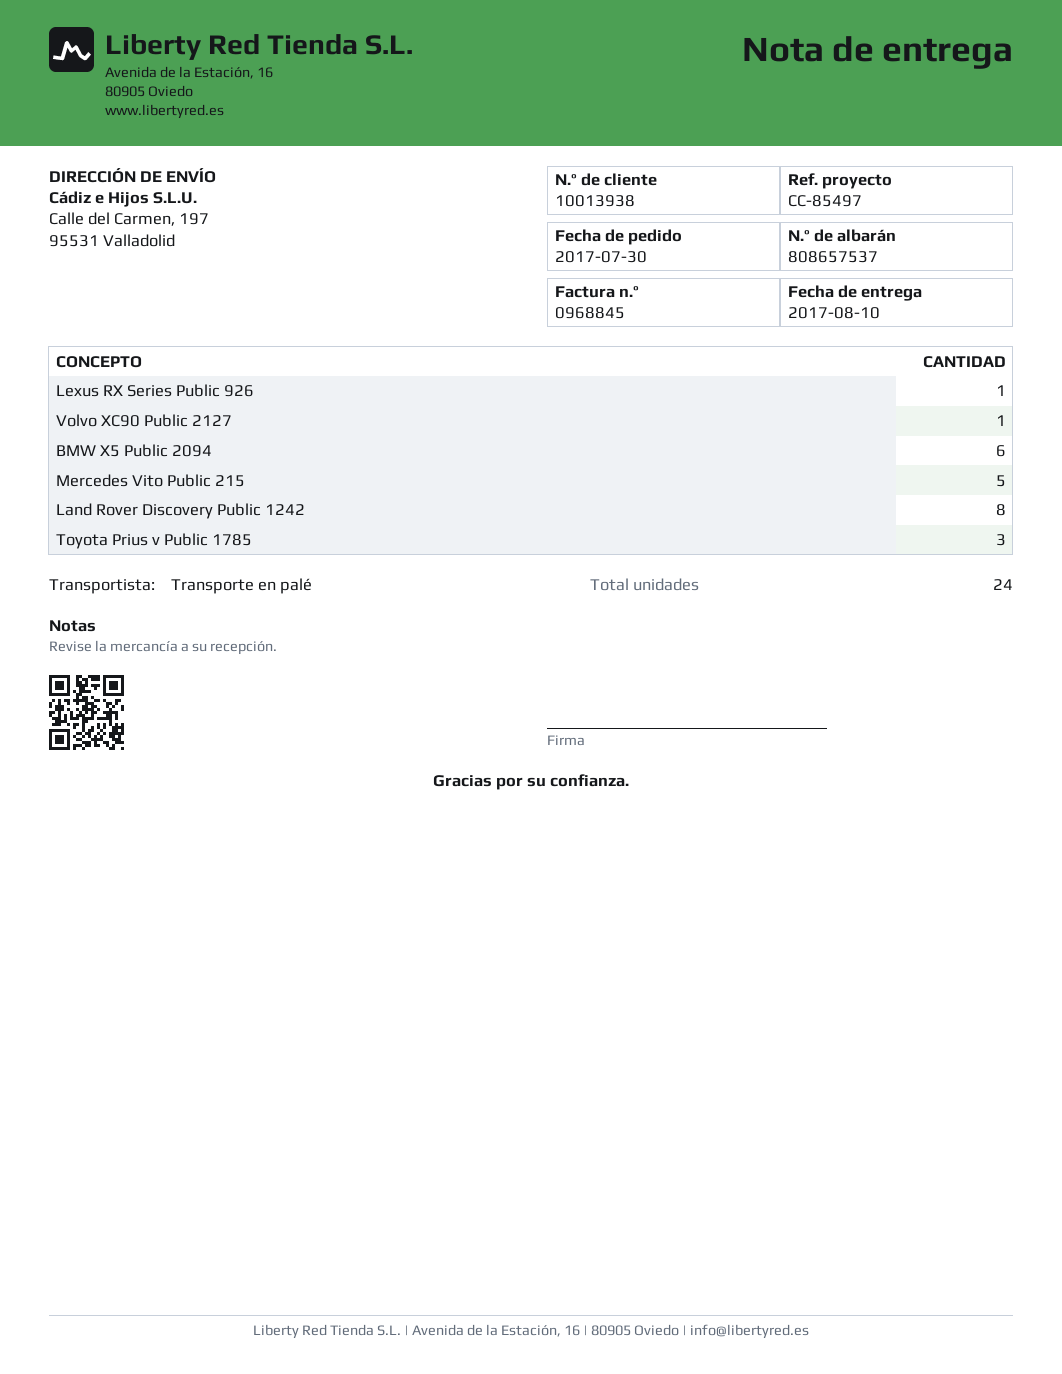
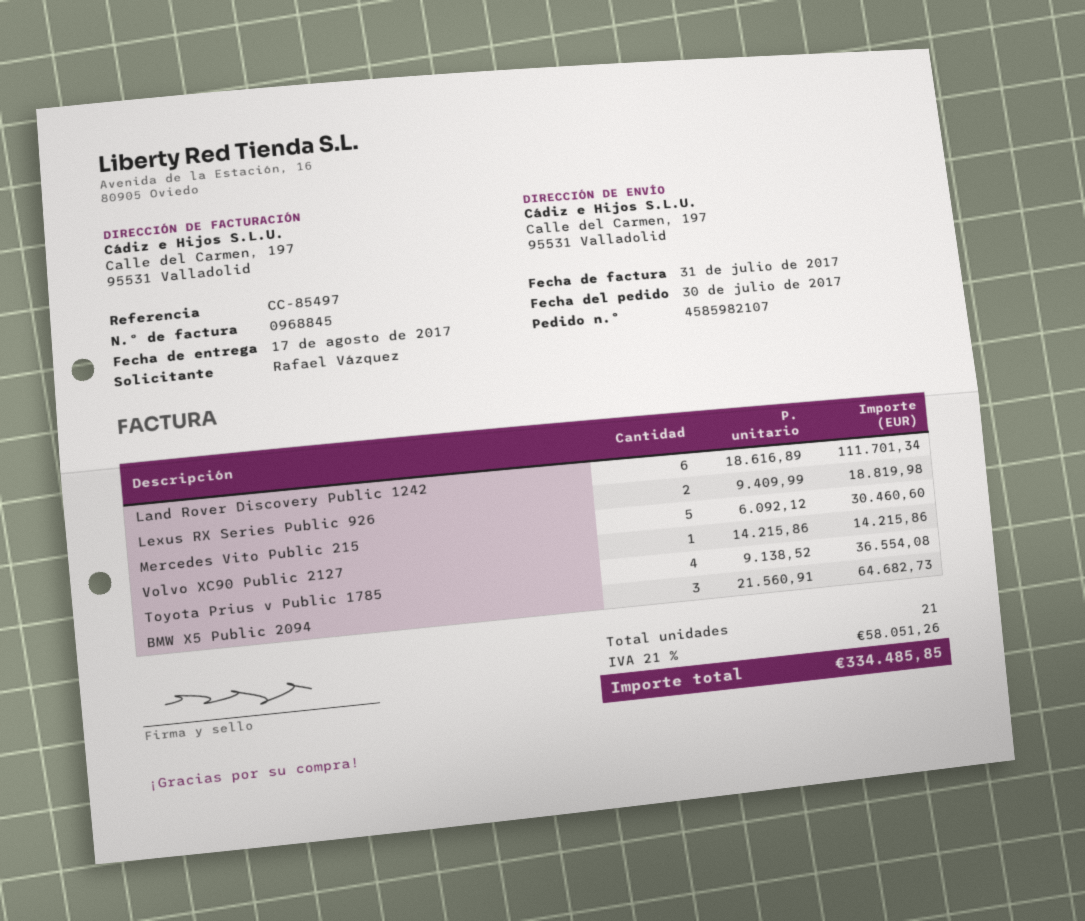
delivery date: 2017-08-10 -> 2017-08-17
Lexus RX Series Public 926: 1 -> 2
BMW X5 Public 2094: 6 -> 3
Land Rover Discovery Public 1242: 8 -> 6
Toyota Prius v Public 1785: 3 -> 4
total quantity: 24 -> 21

